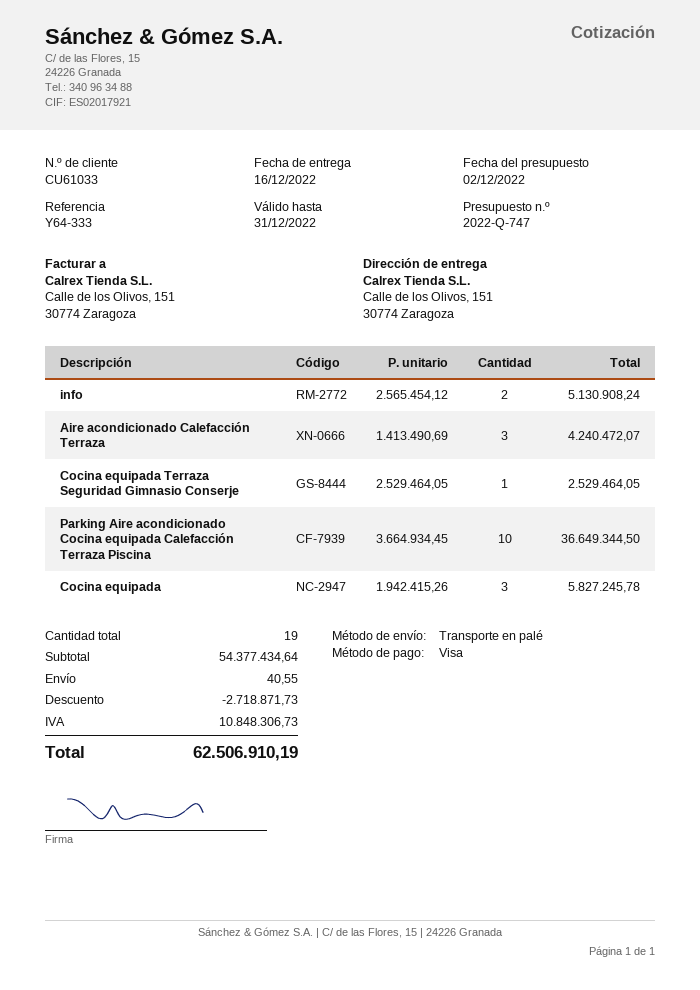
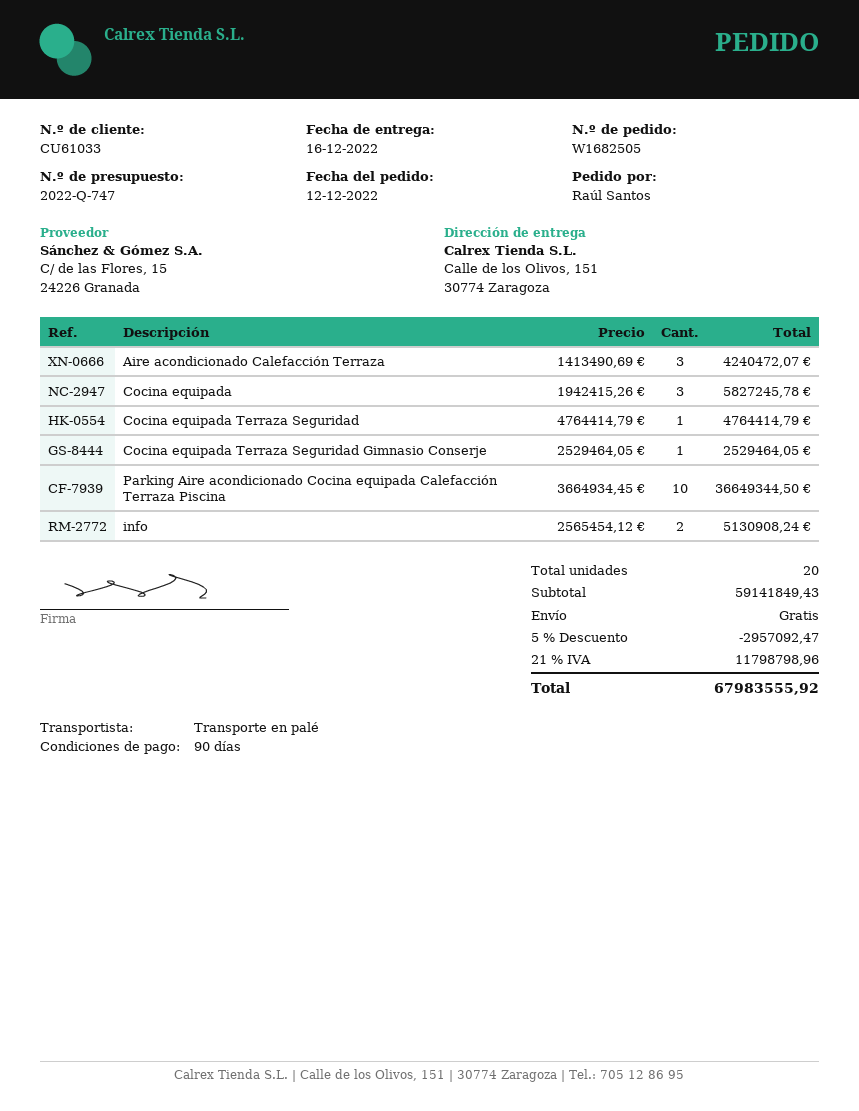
Cocina equipada Terraza Seguridad: none -> 1 x 4764414.79 = 4764414.79
total quantity: 19 -> 20
subtotal: 54377434.64 -> 59141849.43
discount: 2718871.73 -> 2957092.47
shipping: 40.55 -> 0.00
tax: 10848306.73 -> 11798798.96
total: 62506910.19 -> 67983555.92

